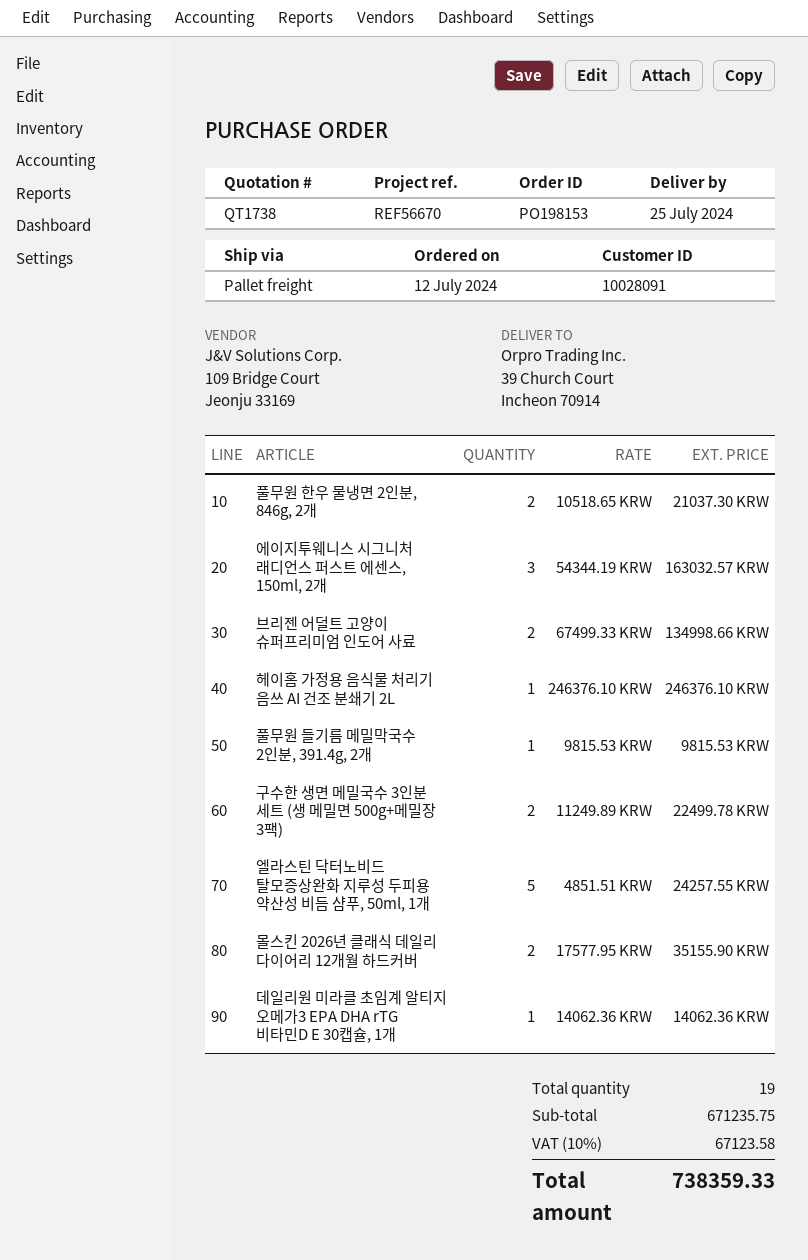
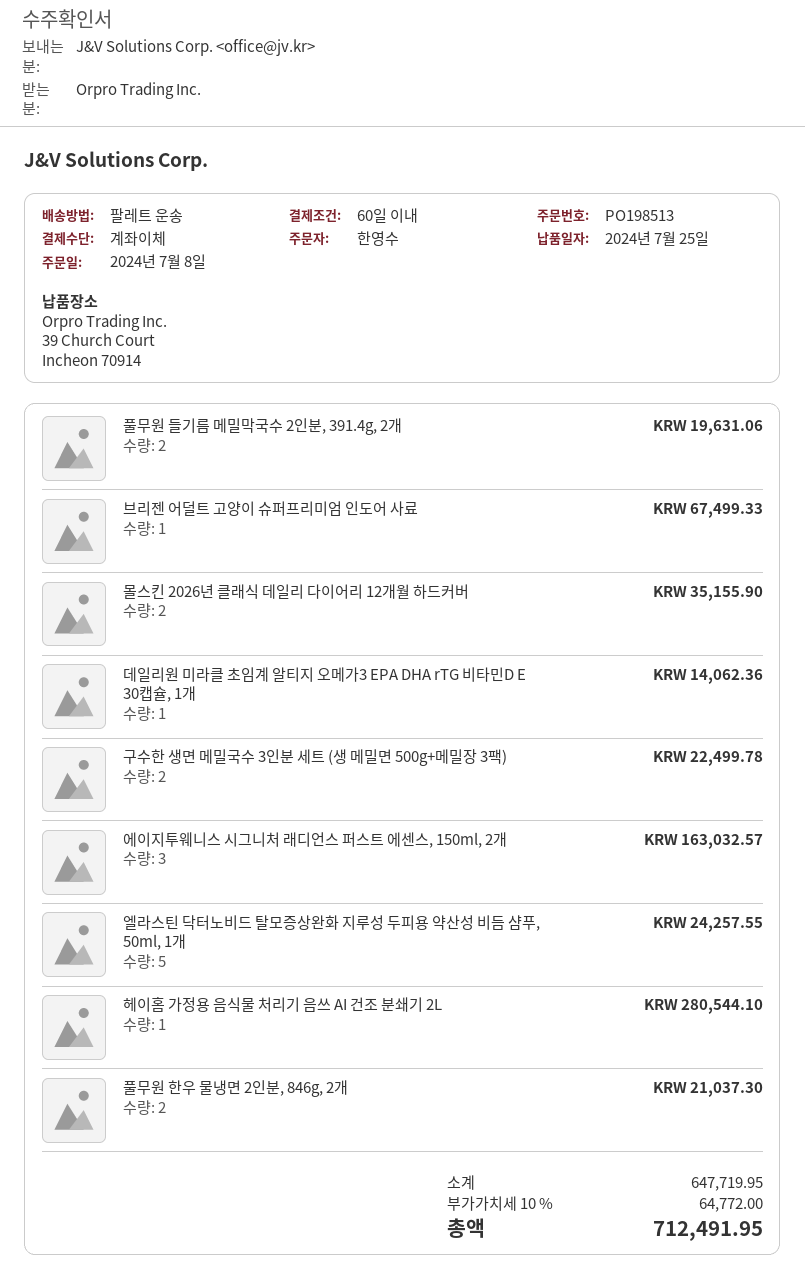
order number: PO198153 -> PO198513
order date: 2024-07-12 -> 2024-07-08
브리젠 어덜트 고양이 슈퍼프리미엄 인도어 사료: 2 for 134998.66 -> 1 for 67499.33
헤이홈 가정용 음식물 처리기 음쓰 AI 건조 분쇄기 2L: 1 for 246376.10 -> 1 for 280544.10
풀무원 들기름 메밀막국수 2인분, 391.4g, 2개: 1 for 9815.53 -> 2 for 19631.06
subtotal: 671235.75 -> 647719.95
tax: 10% = 67123.58 -> 10% = 64772.00
total: 738359.33 -> 712491.95

